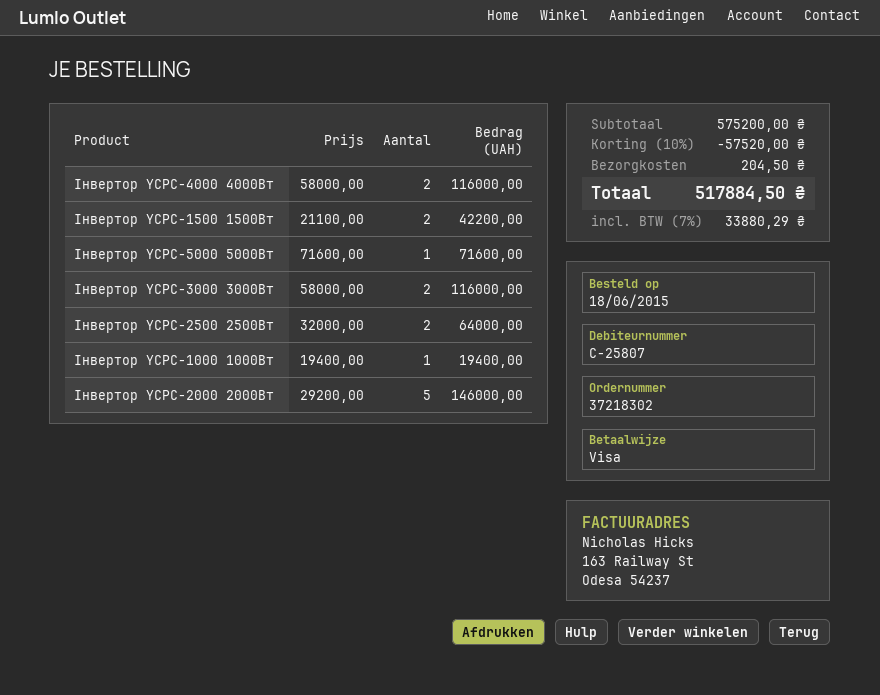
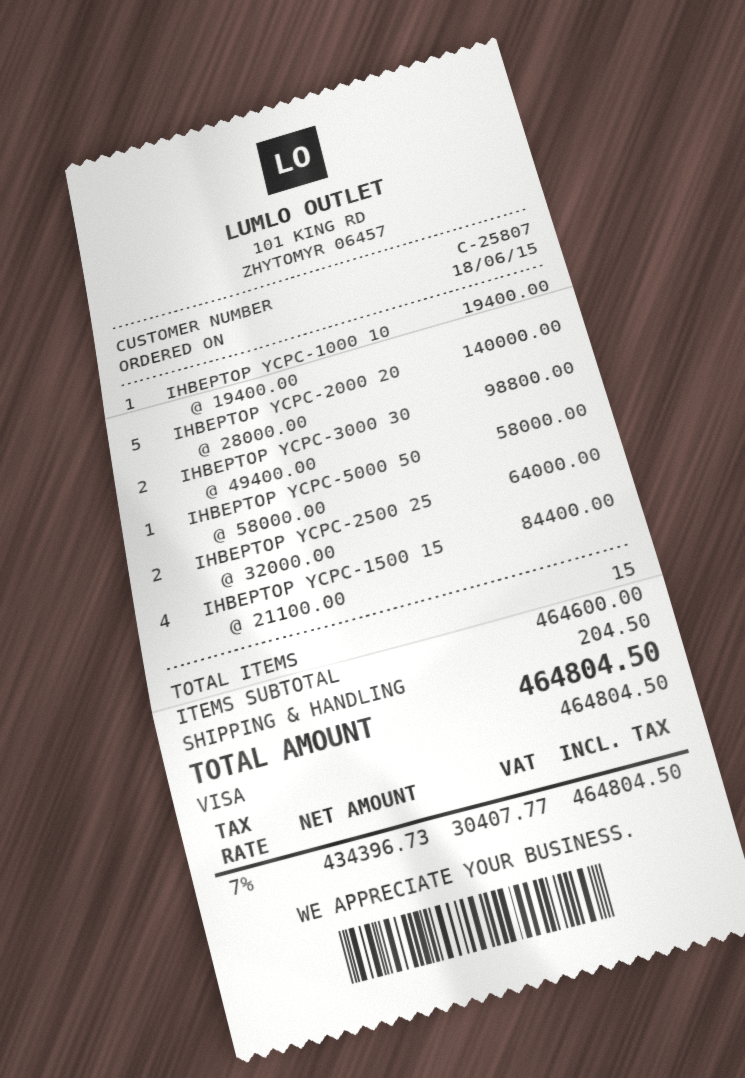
Інвертор YCPС-4000 4000Вт: 2 x 58000.00 = 116000.00 -> none
Інвертор YCPС-1500 1500Вт: 2 x 21100.00 = 42200.00 -> 4 x 21100.00 = 84400.00
Інвертор YCPС-5000 5000Вт: 1 x 71600.00 = 71600.00 -> 1 x 58000.00 = 58000.00
Інвертор YCPС-3000 3000Вт: 2 x 58000.00 = 116000.00 -> 2 x 49400.00 = 98800.00
Інвертор YCPС-2000 2000Вт: 5 x 29200.00 = 146000.00 -> 5 x 28000.00 = 140000.00
subtotal: 575200.00 -> 464600.00
discount: 10% = 57520.00 -> none
tax: 7% = 33880.29 -> 7% = 30407.77
total: 517884.50 -> 464804.50

